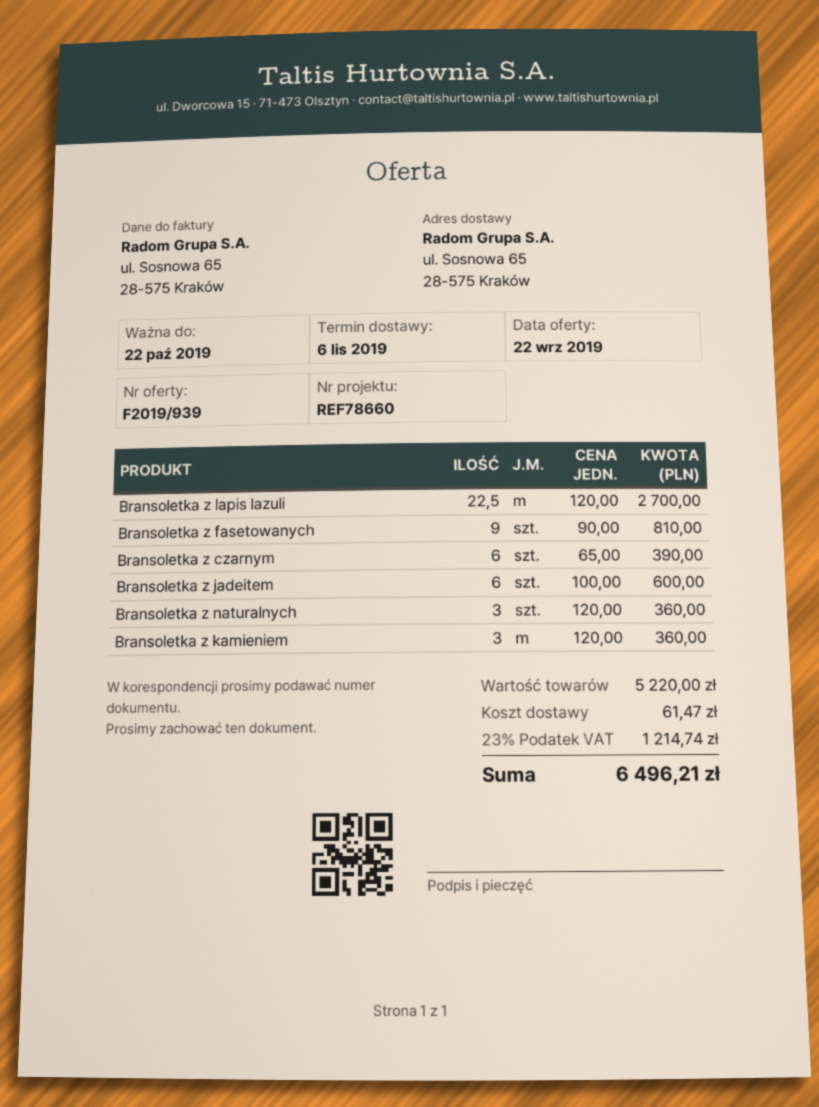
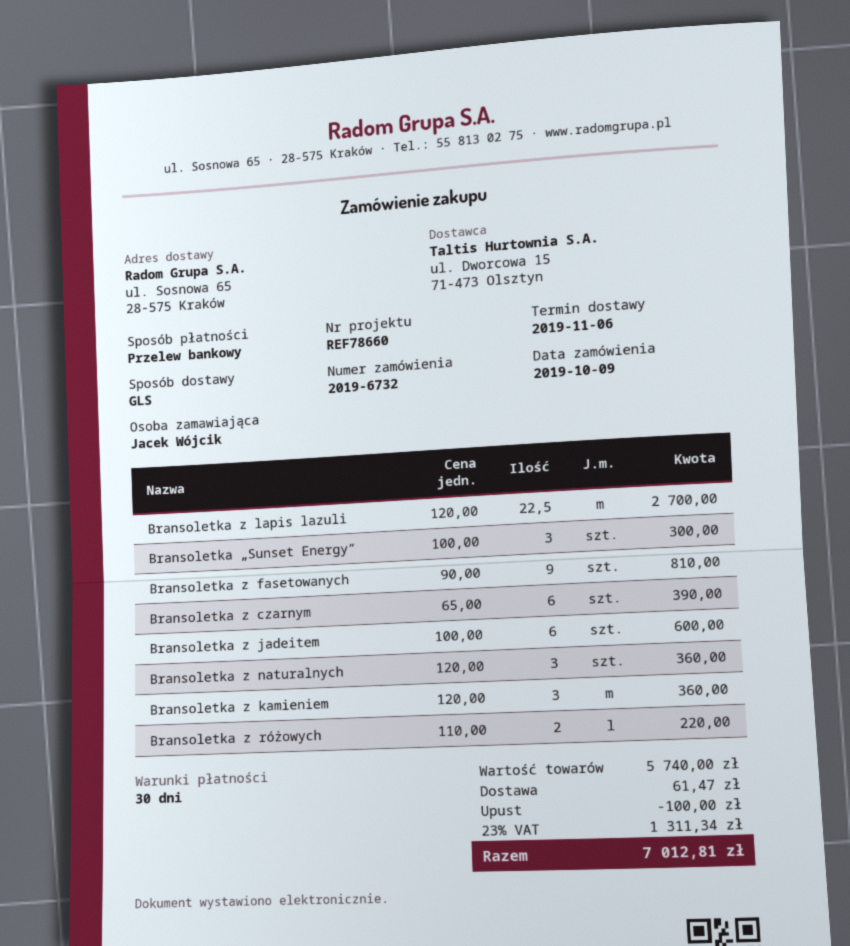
Bransoletka „Sunset Energy”: none -> 3 x 100.00 = 300.00
Bransoletka z różowych: none -> 2 x 110.00 = 220.00
subtotal: 5220.00 -> 5740.00
discount: none -> 100.00
tax: 23% = 1214.74 -> 23% = 1311.34
total: 6496.21 -> 7012.81

